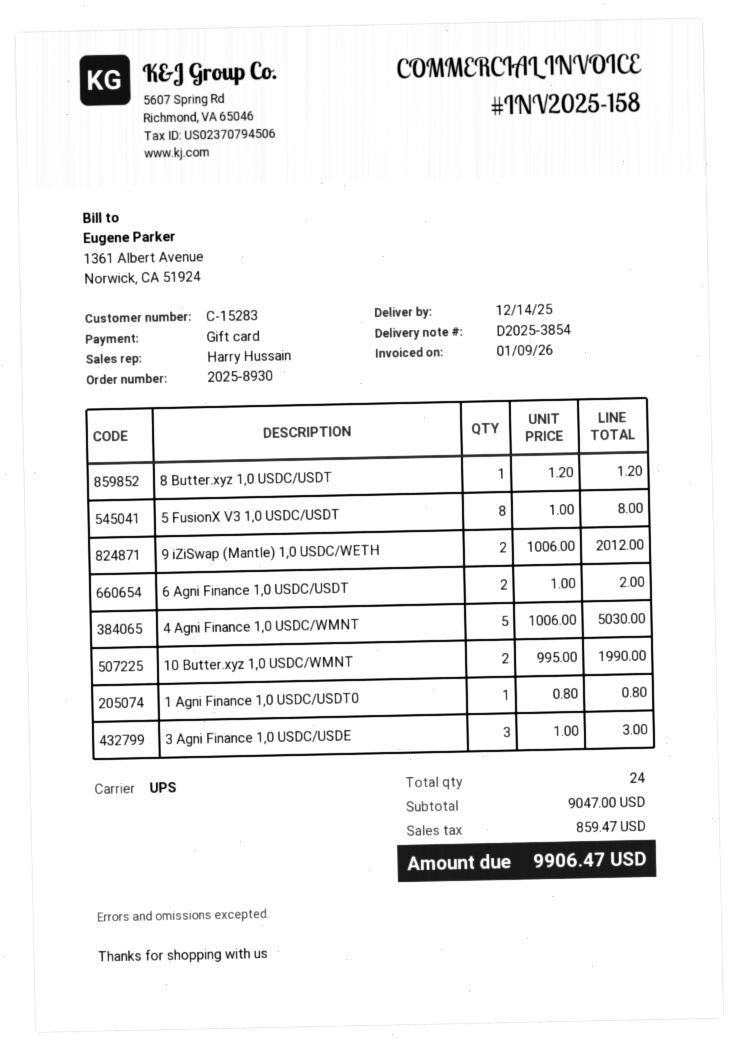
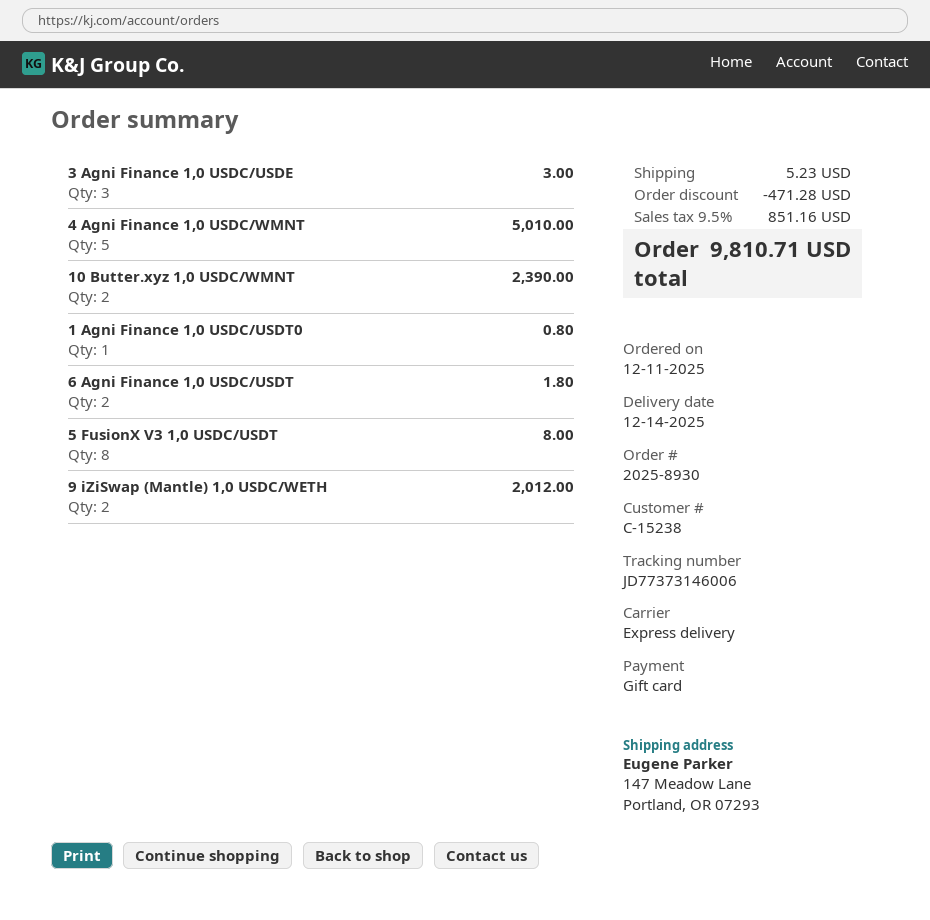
customer number: C-15283 -> C-15238
shipping method: UPS -> express
8 Butter.xyz 1,0 USDC/USDT: 1 for 1.20 -> none
6 Agni Finance 1,0 USDC/USDT: 2 for 2.00 -> 2 for 1.80
4 Agni Finance 1,0 USDC/WMNT: 5 for 5030.00 -> 5 for 5010.00
10 Butter.xyz 1,0 USDC/WMNT: 2 for 1990.00 -> 2 for 2390.00
discount: none -> 471.28
shipping: none -> 5.23
tax: 859.47 -> 851.16
total: 9906.47 -> 9810.71

